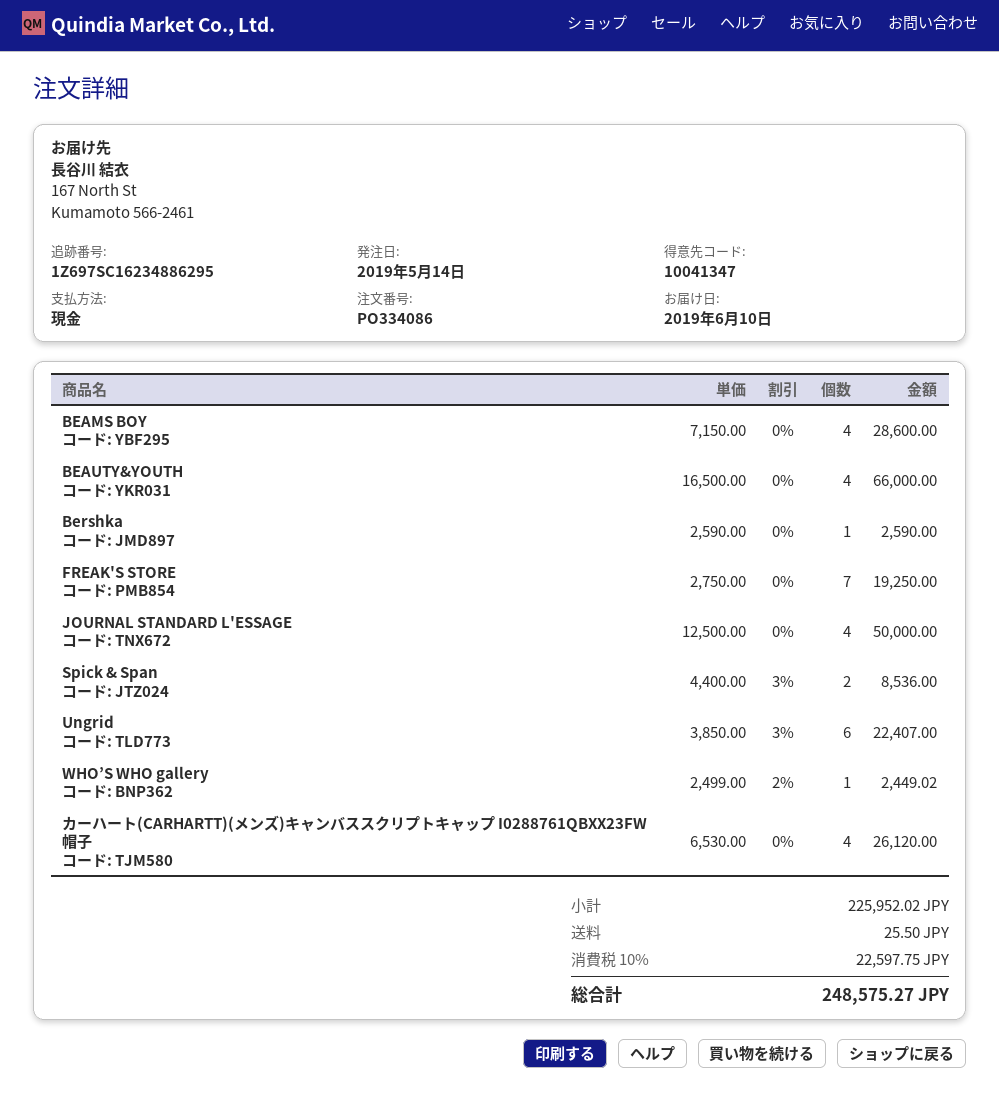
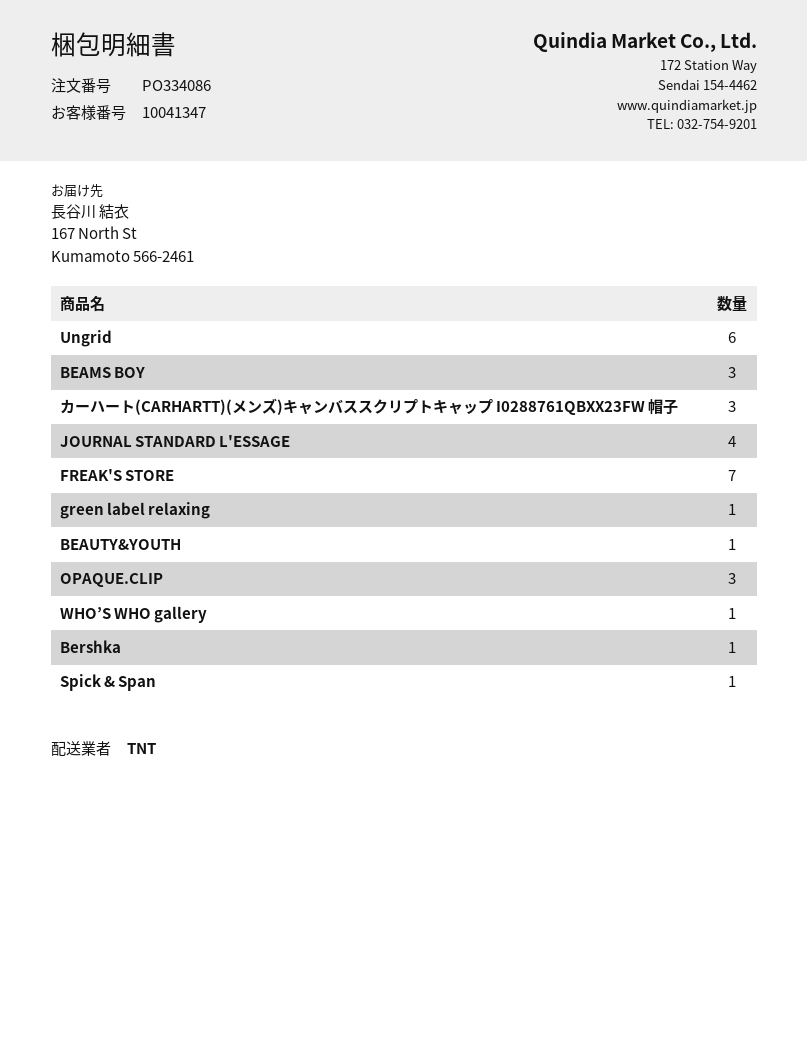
BEAMS BOY: 4 -> 3
BEAUTY&YOUTH: 4 -> 1
Spick & Span: 2 -> 1
カーハート(CARHARTT)(メンズ)キャンバススクリプトキャップ I0288761QBXX23FW 帽子: 4 -> 3
green label relaxing: none -> 1
OPAQUE.CLIP: none -> 3

